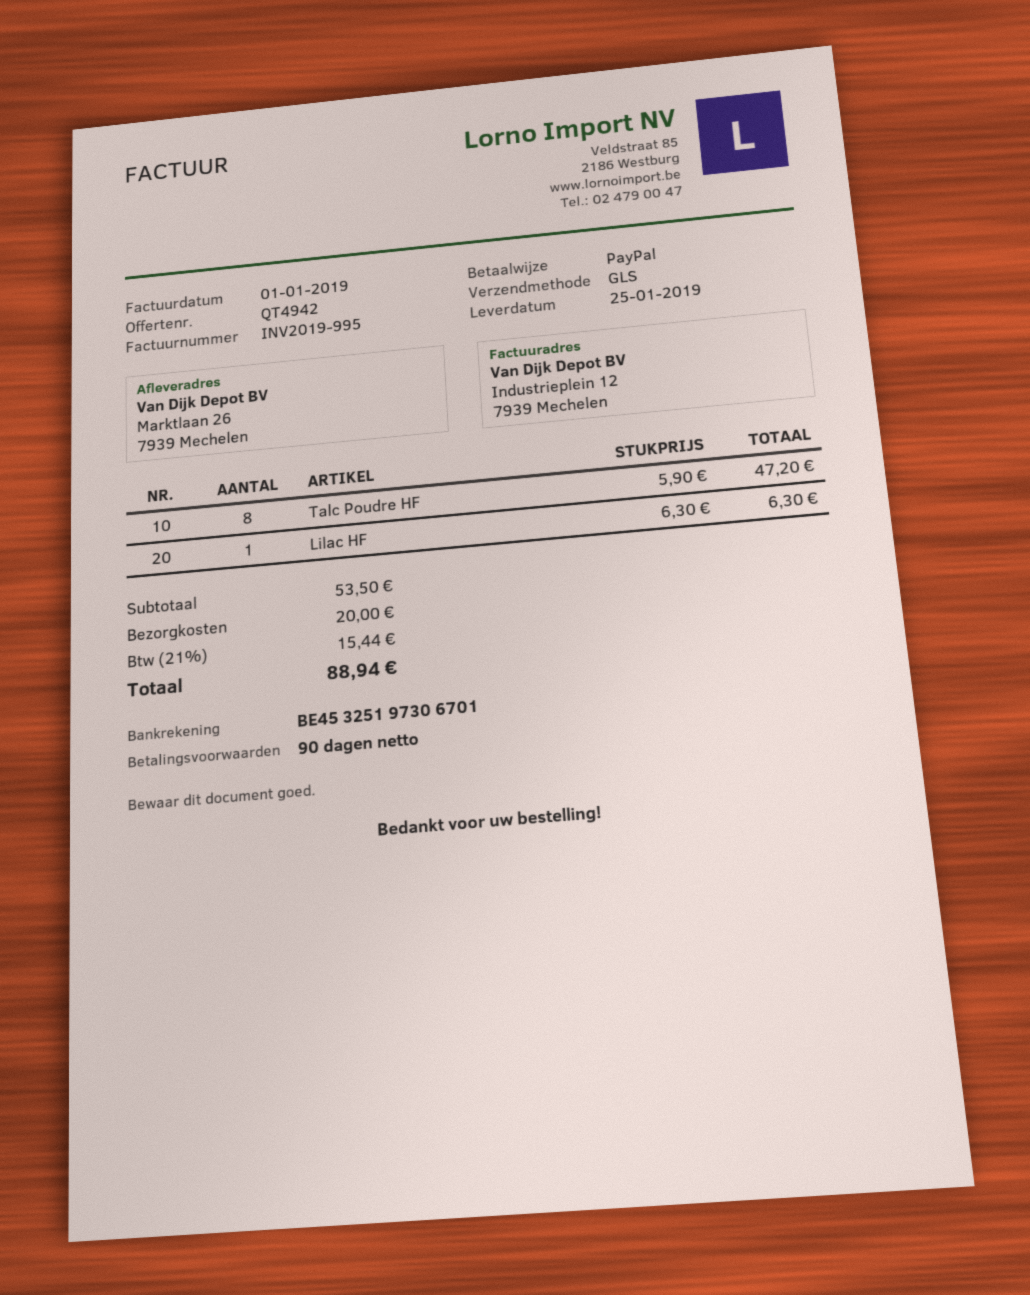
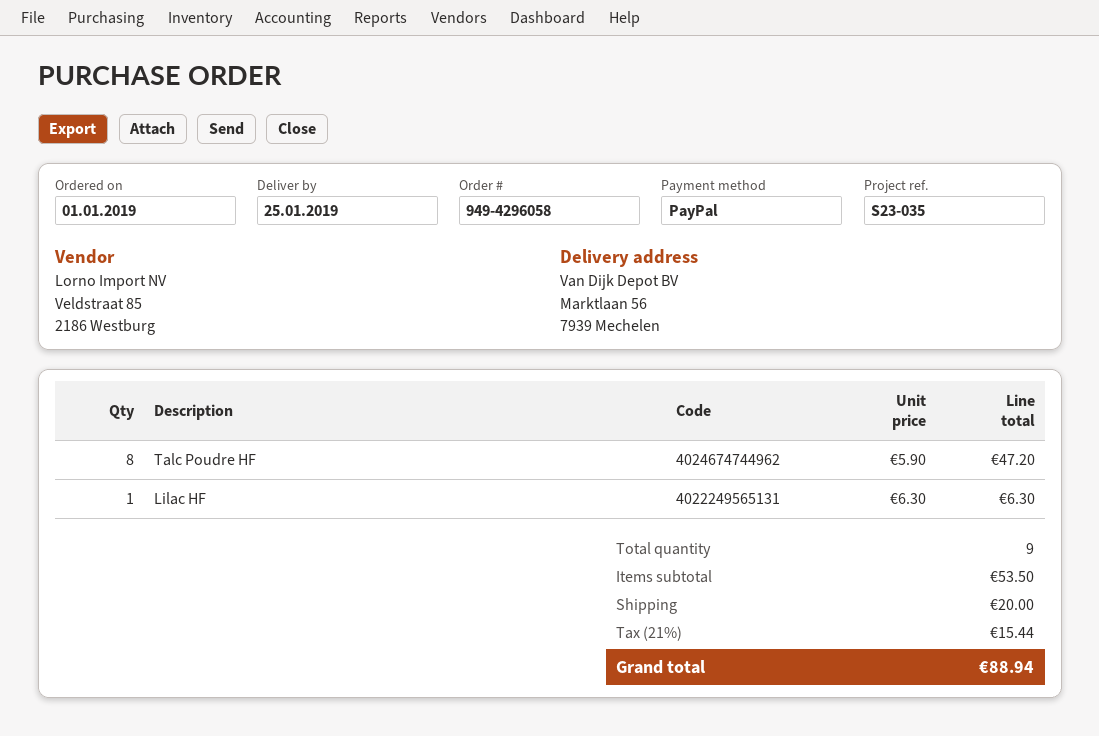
ship to: Marktlaan 26, 7939 Mechelen -> Marktlaan 56, 7939 Mechelen

